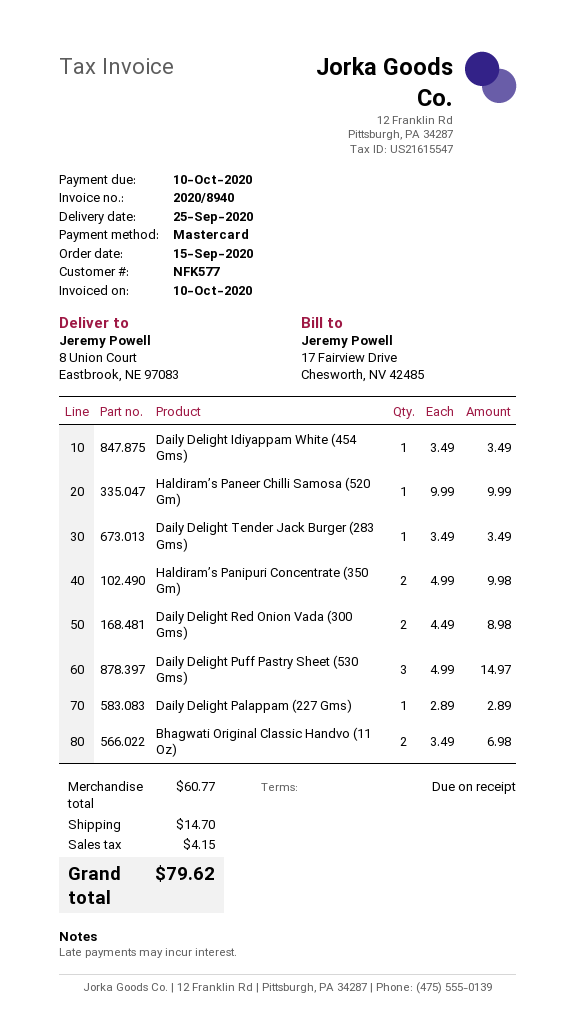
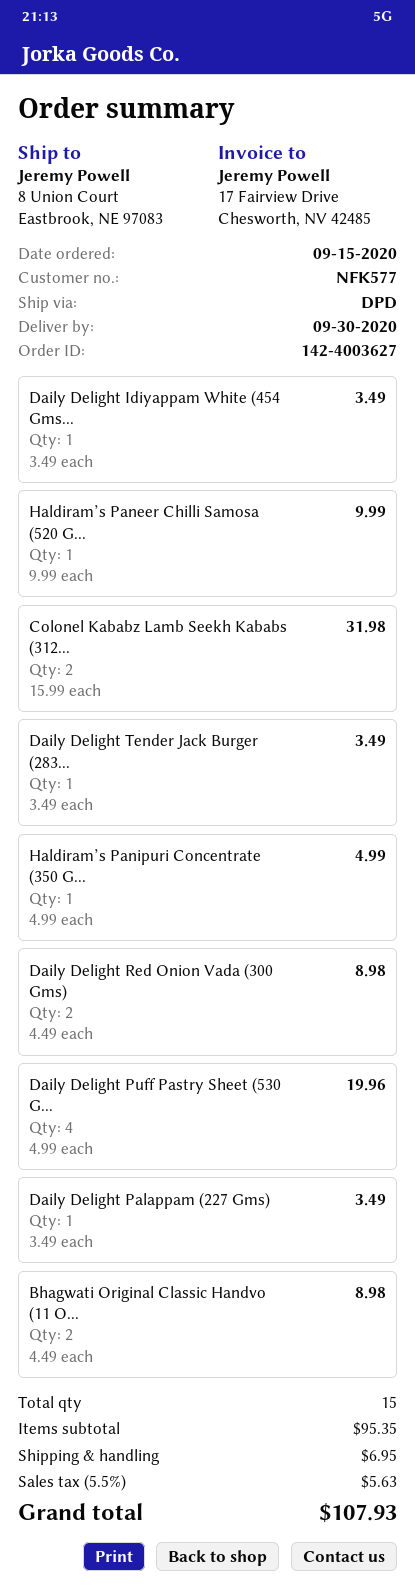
delivery date: 2020-09-25 -> 2020-09-30
Haldiram’s Panipuri Concentrate (350 Gm): 2 x 4.99 = 9.98 -> 1 x 4.99 = 4.99
Daily Delight Puff Pastry Sheet (530 Gms): 3 x 4.99 = 14.97 -> 4 x 4.99 = 19.96
Daily Delight Palappam (227 Gms): 1 x 2.89 = 2.89 -> 1 x 3.49 = 3.49
Bhagwati Original Classic Handvo (11 Oz): 2 x 3.49 = 6.98 -> 2 x 4.49 = 8.98
Colonel Kababz Lamb Seekh Kababs (312...: none -> 2 x 15.99 = 31.98
subtotal: 60.77 -> 95.35
shipping: 14.70 -> 6.95
tax: 4.15 -> 5.63
total: 79.62 -> 107.93

